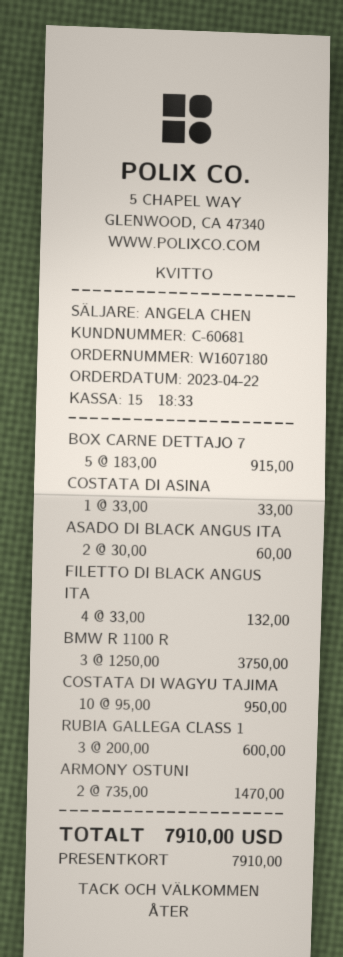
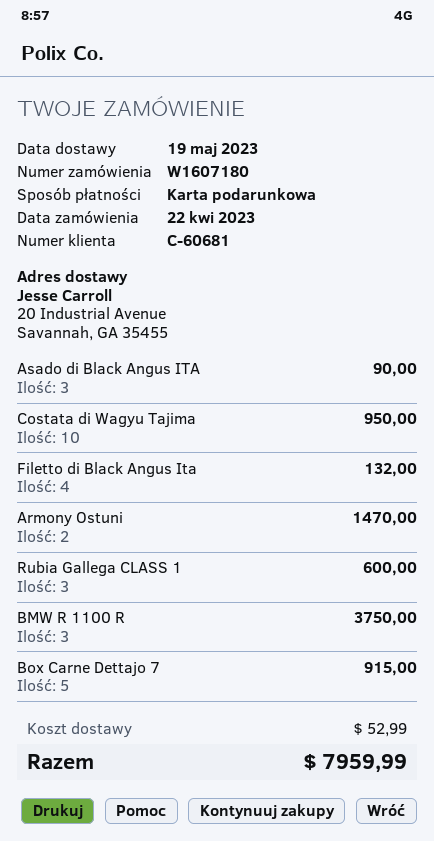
COSTATA DI ASINA: 1 for 33.00 -> none
ASADO DI BLACK ANGUS ITA: 2 for 60.00 -> 3 for 90.00
shipping: none -> 52.99
total: 7910.00 -> 7959.99

